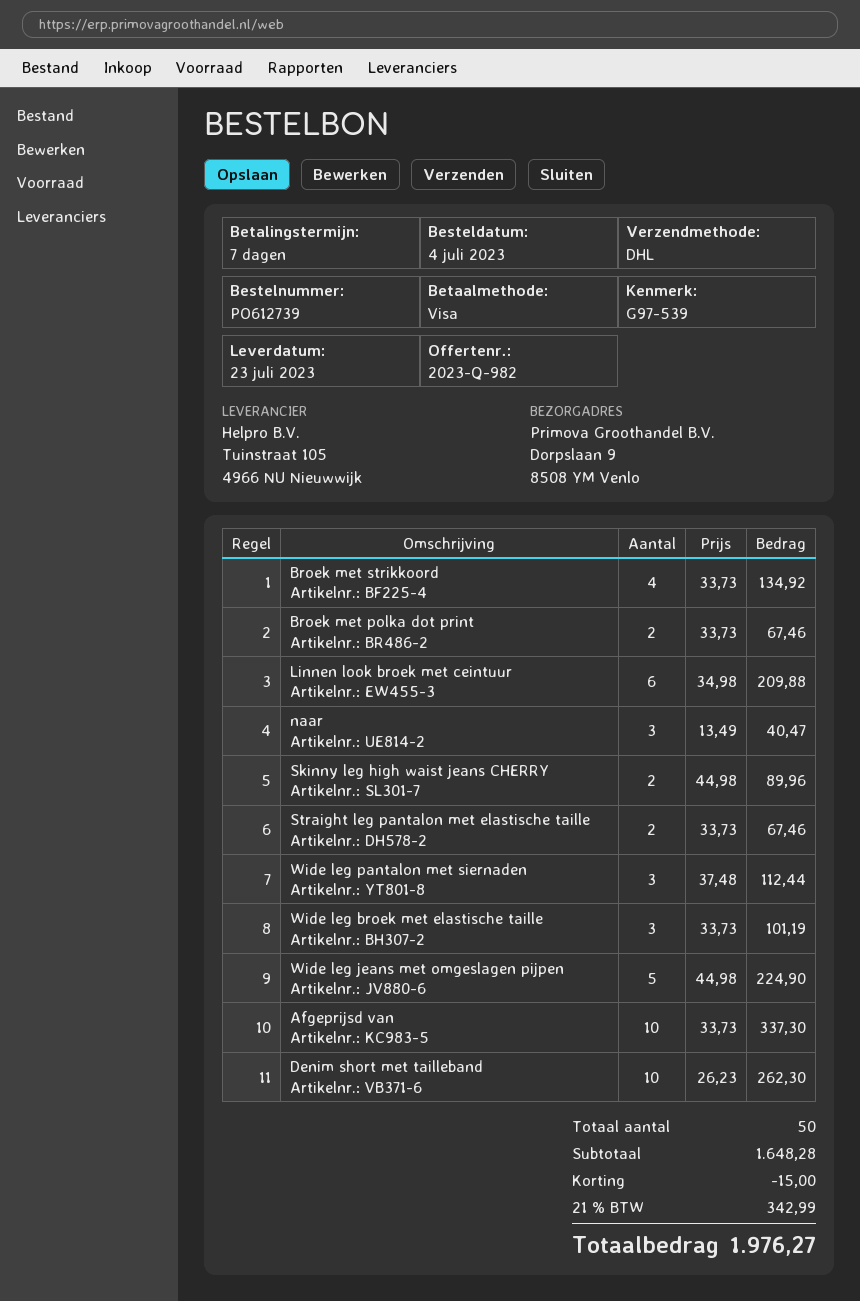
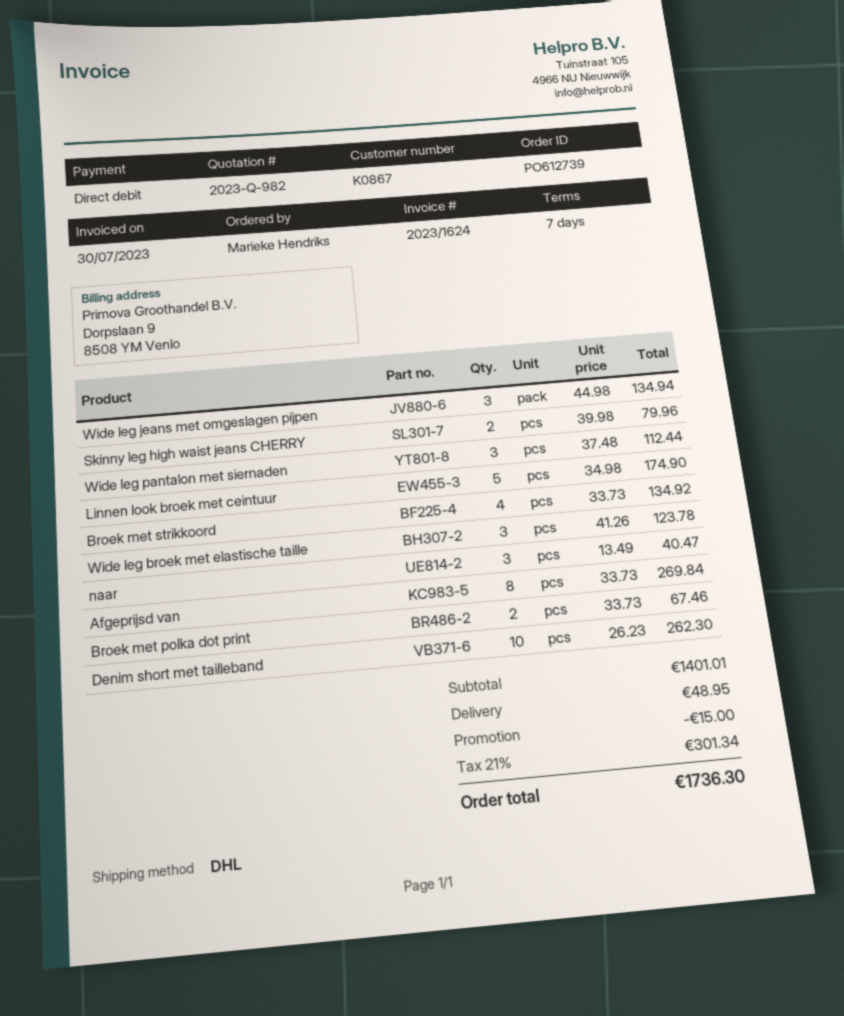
payment method: Visa -> direct debit
Linnen look broek met ceintuur: 6 x 34.98 = 209.88 -> 5 x 34.98 = 174.90
Skinny leg high waist jeans CHERRY: 2 x 44.98 = 89.96 -> 2 x 39.98 = 79.96
Straight leg pantalon met elastische taille: 2 x 33.73 = 67.46 -> none
Wide leg broek met elastische taille: 3 x 33.73 = 101.19 -> 3 x 41.26 = 123.78
Wide leg jeans met omgeslagen pijpen: 5 x 44.98 = 224.90 -> 3 x 44.98 = 134.94
Afgeprijsd van: 10 x 33.73 = 337.30 -> 8 x 33.73 = 269.84
subtotal: 1648.28 -> 1401.01
shipping: none -> 48.95
tax: 21% = 342.99 -> 21% = 301.34
total: 1976.27 -> 1736.30

